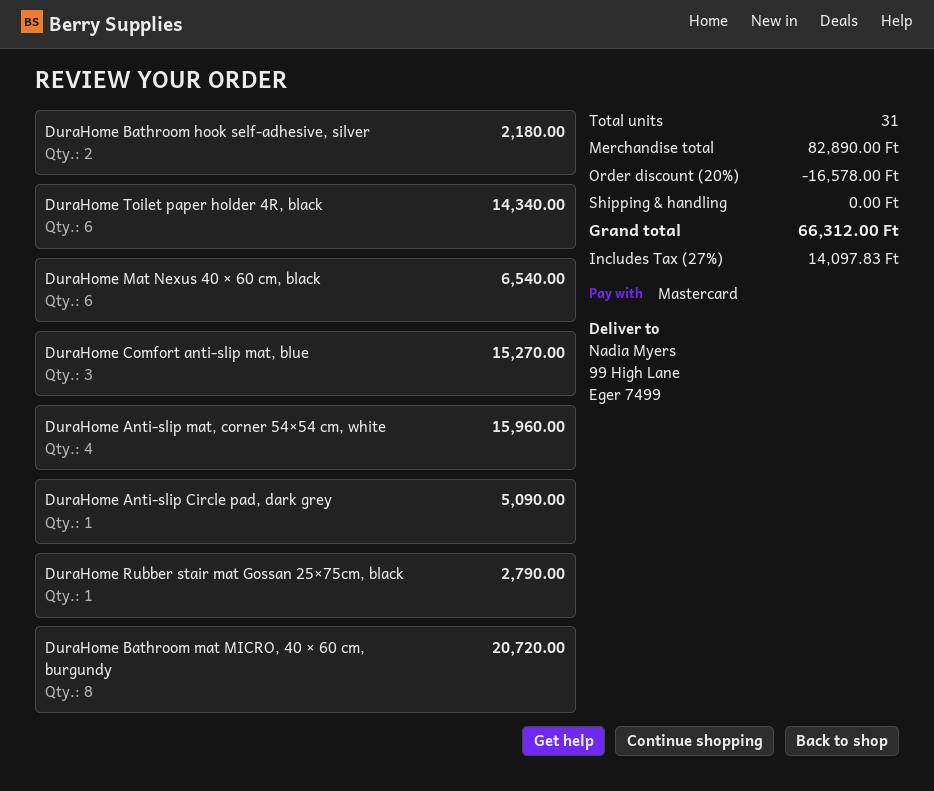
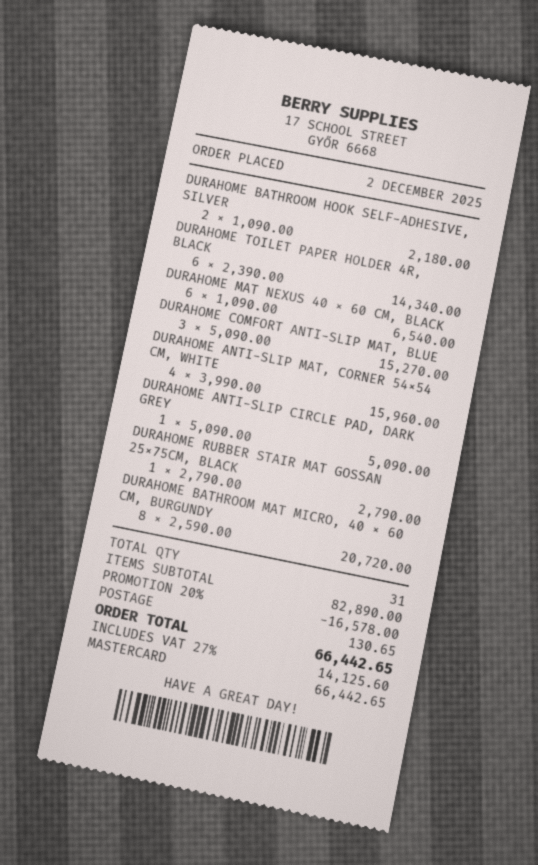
shipping: 0.00 -> 130.65
tax: 27% = 14097.83 -> 27% = 14125.60
total: 66312.00 -> 66442.65

